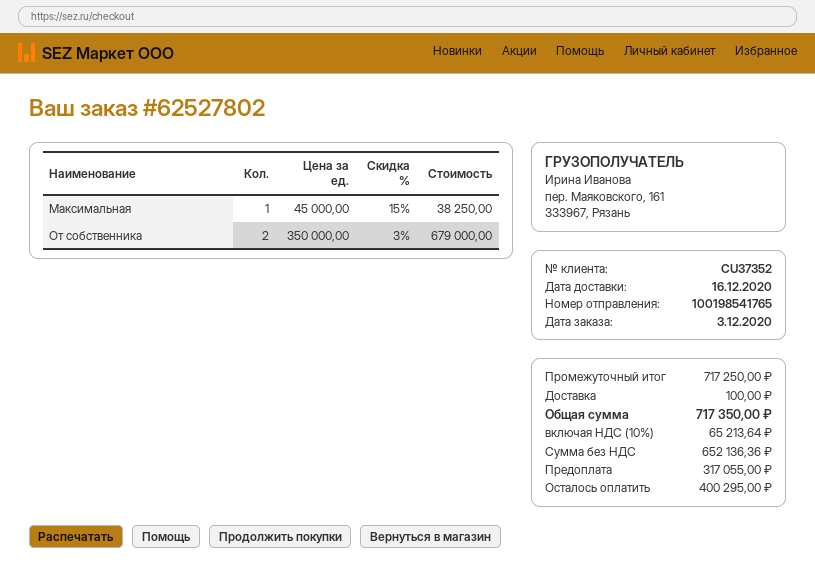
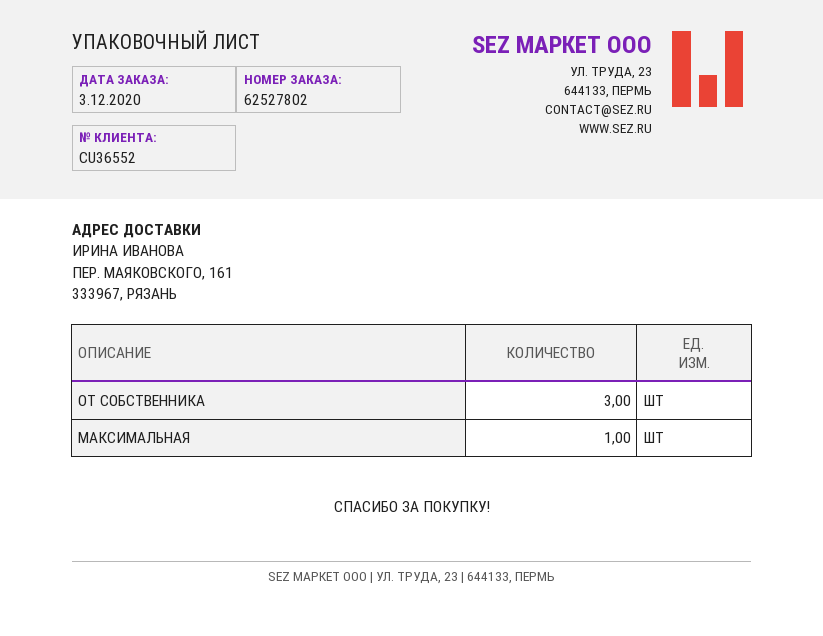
customer number: CU37352 -> CU36552
От собственника: 2 -> 3

